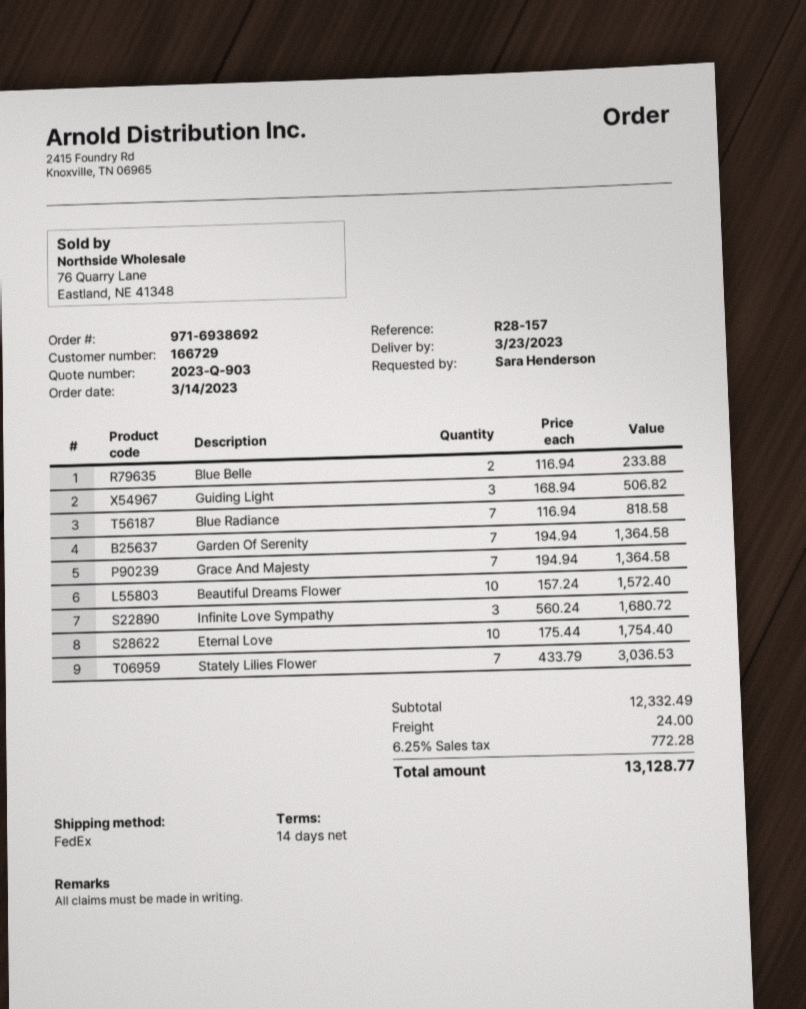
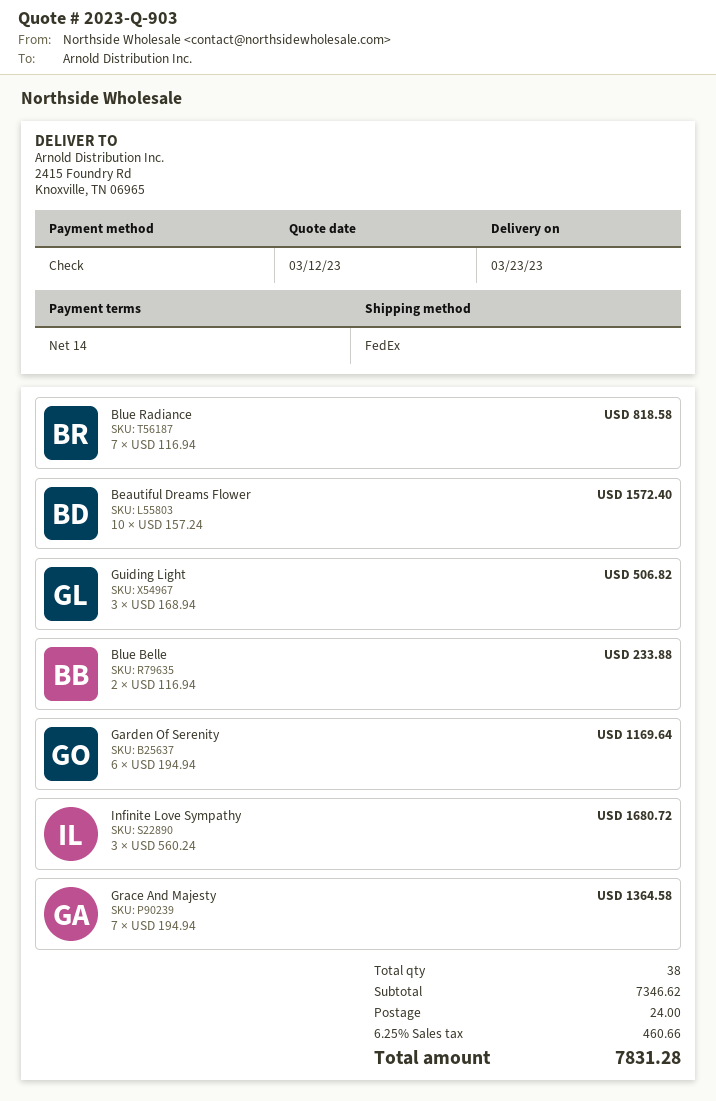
Garden Of Serenity: 7 x 194.94 = 1364.58 -> 6 x 194.94 = 1169.64
Eternal Love: 10 x 175.44 = 1754.40 -> none
Stately Lilies Flower: 7 x 433.79 = 3036.53 -> none
subtotal: 12332.49 -> 7346.62
tax: 6.25% = 772.28 -> 6.25% = 460.66
total: 13128.77 -> 7831.28

